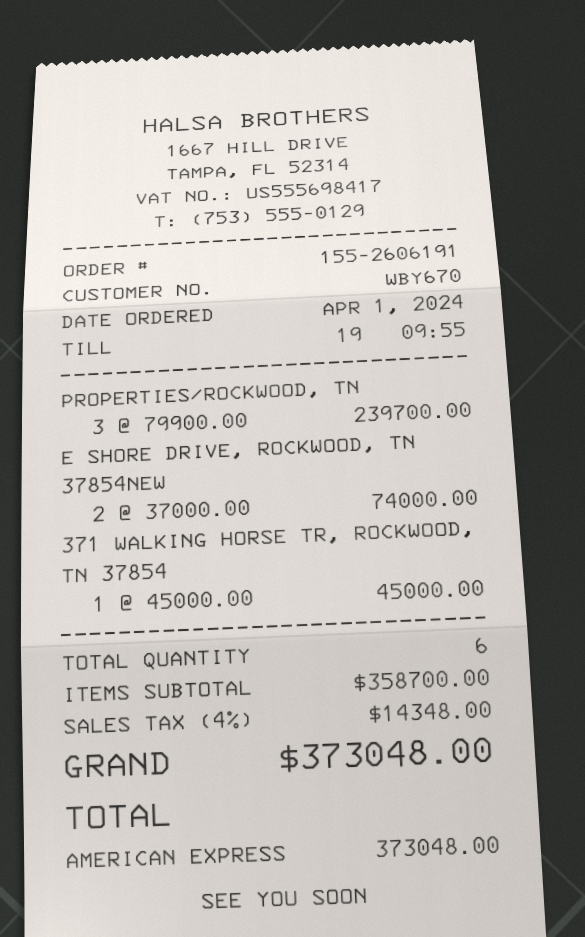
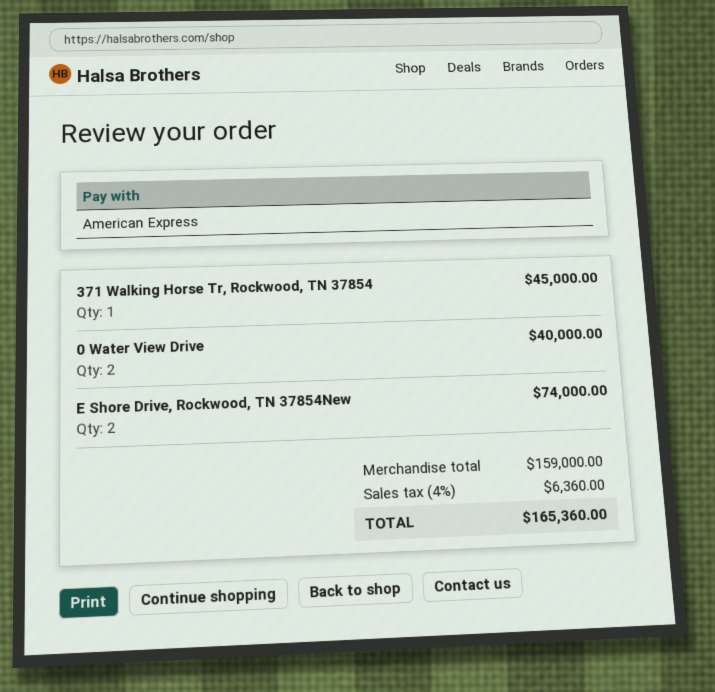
PROPERTIES/ROCKWOOD, TN: 3 for 239700.00 -> none
0 Water View Drive: none -> 2 for 40000.00
subtotal: 358700.00 -> 159000.00
tax: 4% = 14348.00 -> 4% = 6360.00
total: 373048.00 -> 165360.00

